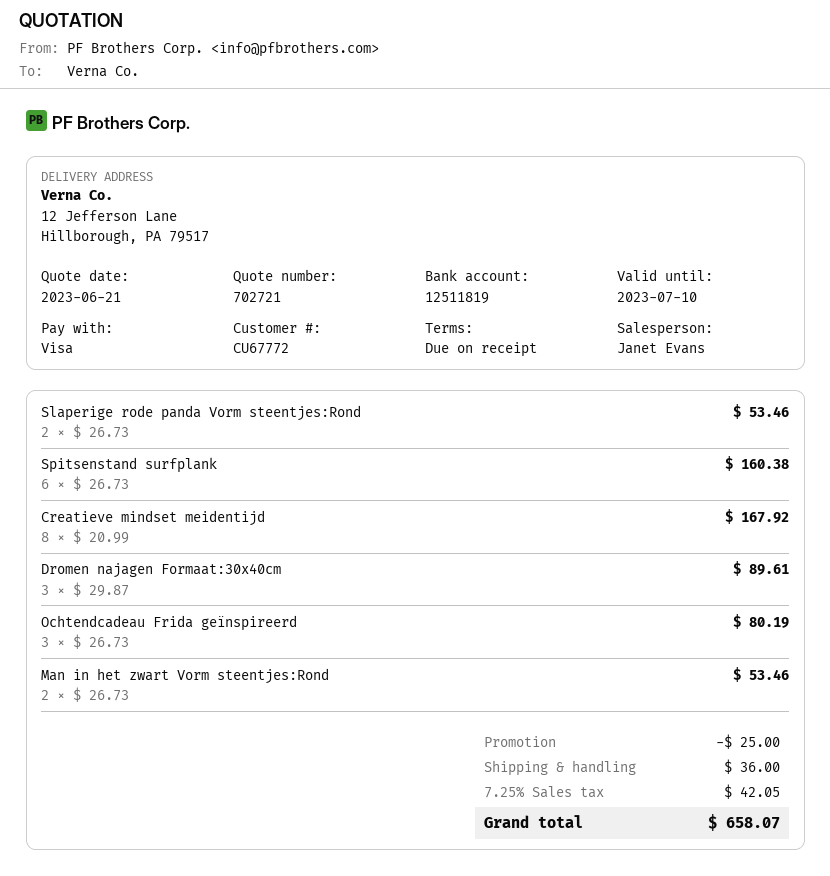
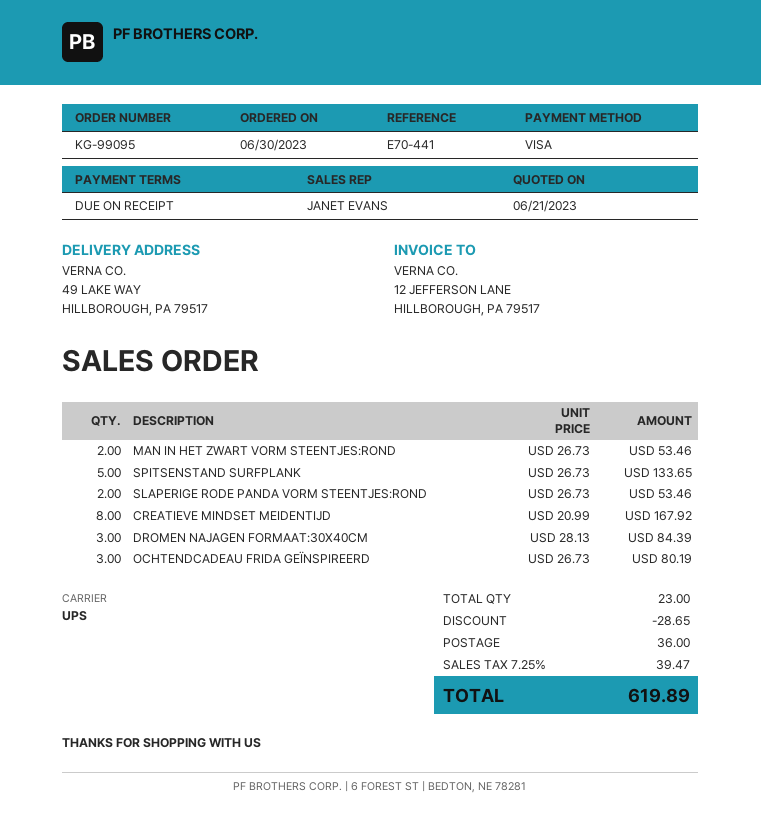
ship to: 12 Jefferson Lane, Hillborough, PA 79517 -> 49 LAKE WAY, HILLBOROUGH, PA 79517
Spitsenstand surfplank: 6 x 26.73 = 160.38 -> 5 x 26.73 = 133.65
Dromen najagen Formaat:30x40cm: 3 x 29.87 = 89.61 -> 3 x 28.13 = 84.39
discount: 25.00 -> 28.65
tax: 7.25% = 42.05 -> 7.25% = 39.47
total: 658.07 -> 619.89

